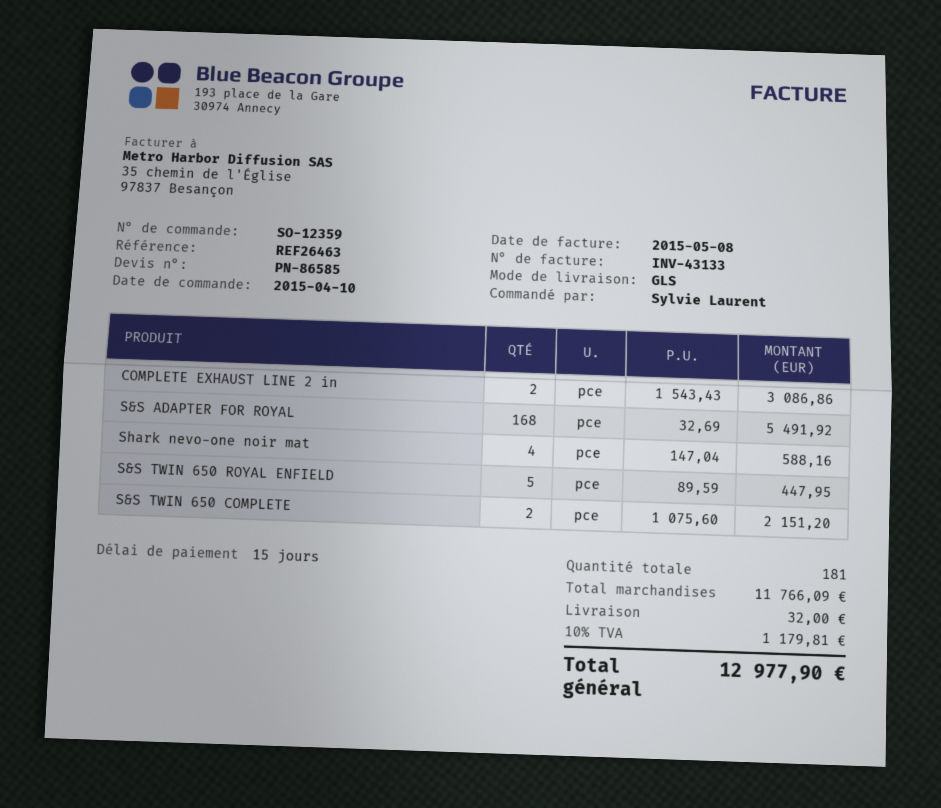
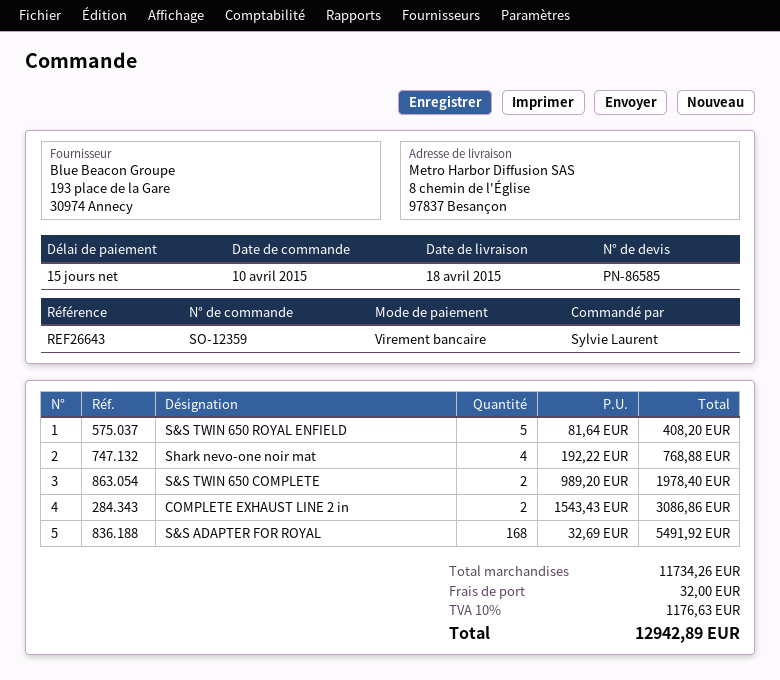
reference: REF26463 -> REF26643
Shark nevo-one noir mat: 4 x 147.04 = 588.16 -> 4 x 192.22 = 768.88
S&S TWIN 650 ROYAL ENFIELD: 5 x 89.59 = 447.95 -> 5 x 81.64 = 408.20
S&S TWIN 650 COMPLETE: 2 x 1075.60 = 2151.20 -> 2 x 989.20 = 1978.40
subtotal: 11766.09 -> 11734.26
tax: 10% = 1179.81 -> 10% = 1176.63
total: 12977.90 -> 12942.89

